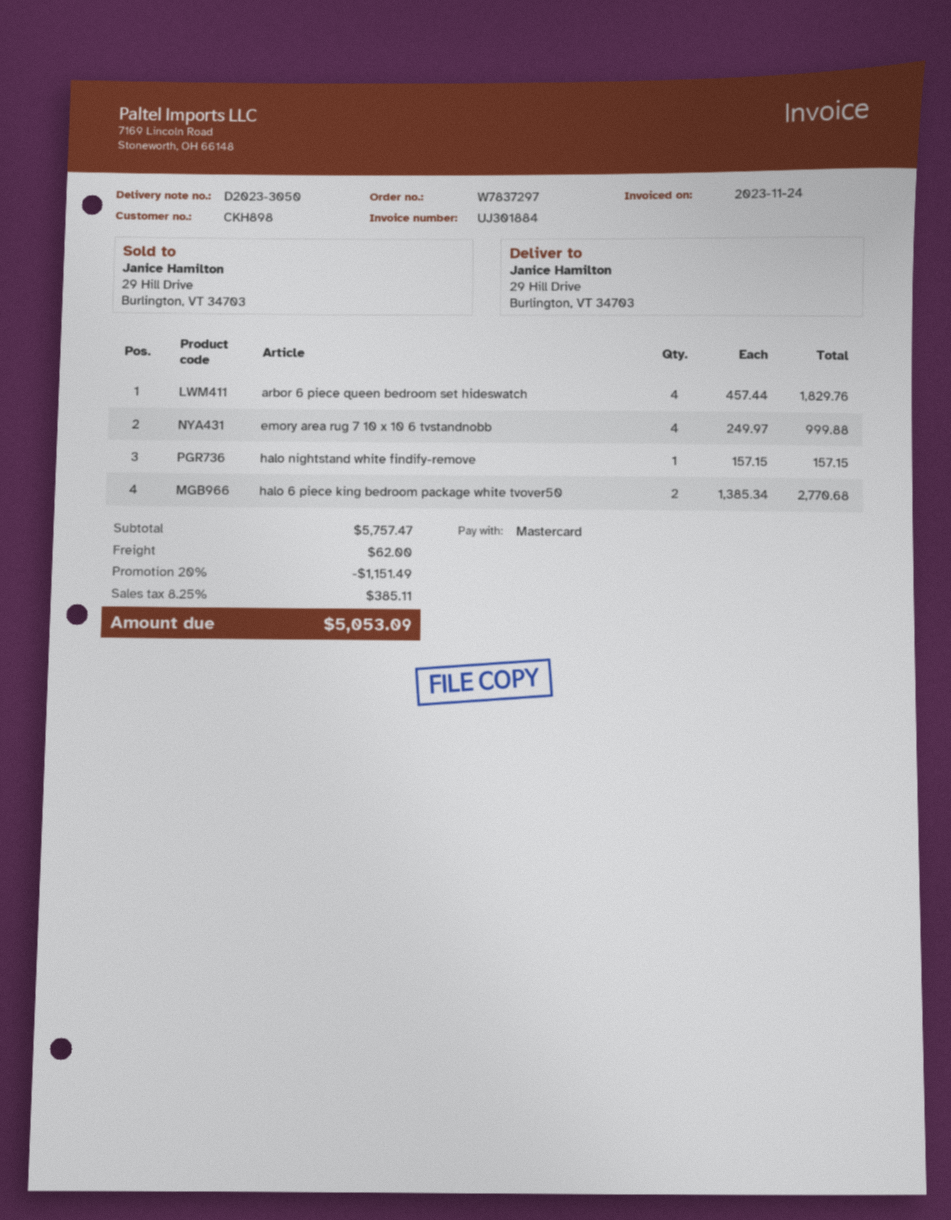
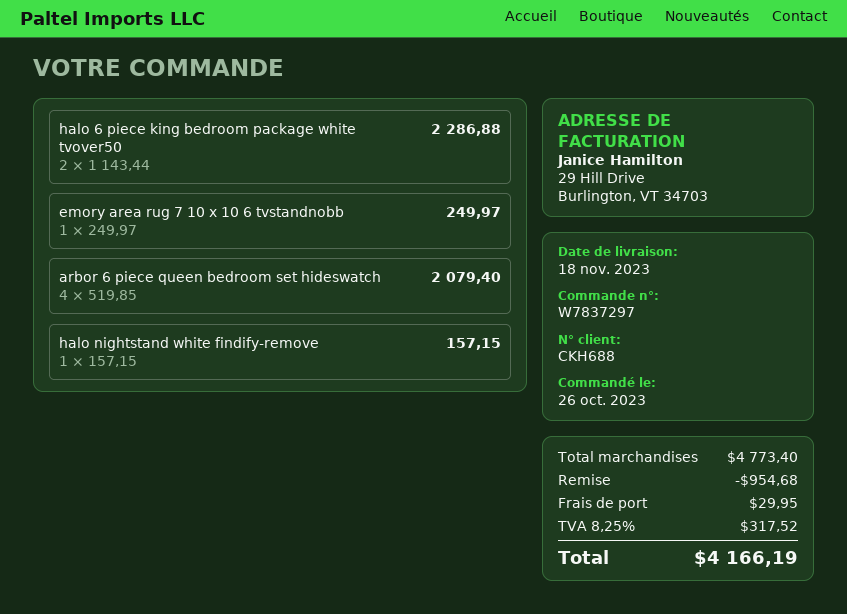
customer number: CKH898 -> CKH688
arbor 6 piece queen bedroom set hideswatch: 4 x 457.44 = 1829.76 -> 4 x 519.85 = 2079.40
emory area rug 7 10 x 10 6 tvstandnobb: 4 x 249.97 = 999.88 -> 1 x 249.97 = 249.97
halo 6 piece king bedroom package white tvover50: 2 x 1385.34 = 2770.68 -> 2 x 1143.44 = 2286.88
subtotal: 5757.47 -> 4773.40
discount: 1151.49 -> 954.68
shipping: 62.00 -> 29.95
tax: 8.25% = 385.11 -> 8.25% = 317.52
total: 5053.09 -> 4166.19

